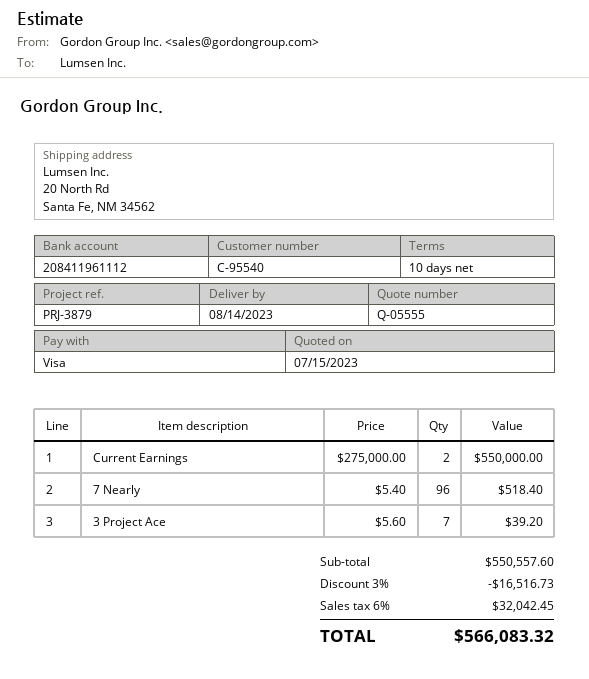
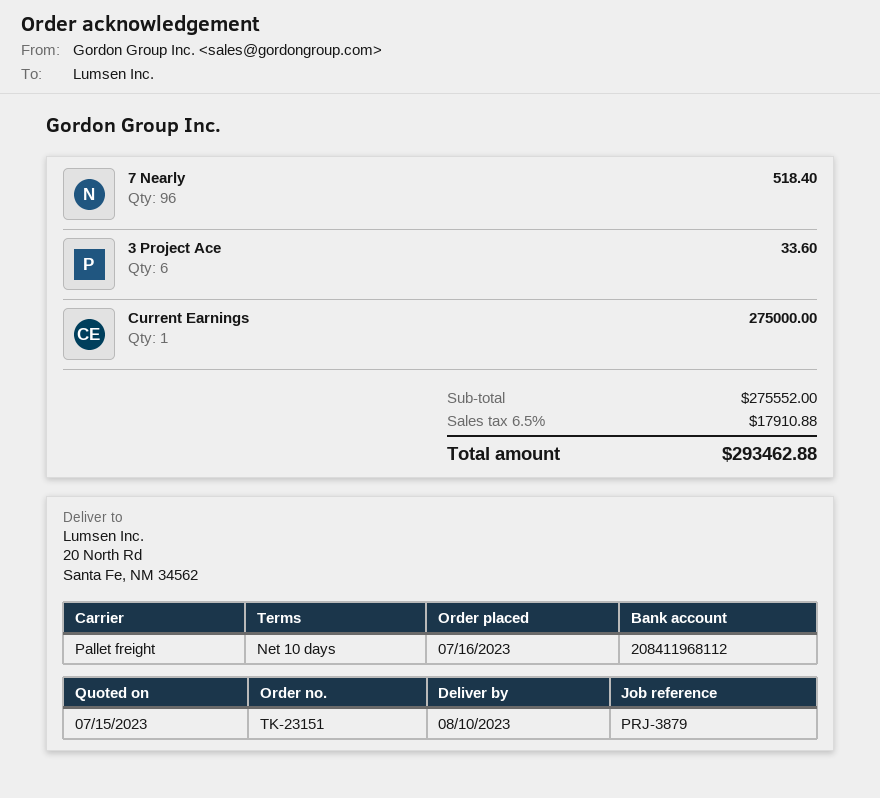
delivery date: 2023-08-14 -> 2023-08-10
bank account: 208411961112 -> 208411968112
Current Earnings: 2 for 550000.00 -> 1 for 275000.00
3 Project Ace: 7 for 39.20 -> 6 for 33.60
subtotal: 550557.60 -> 275552.00
discount: 3% = 16516.73 -> none
tax: 6% = 32042.45 -> 6.5% = 17910.88
total: 566083.32 -> 293462.88

